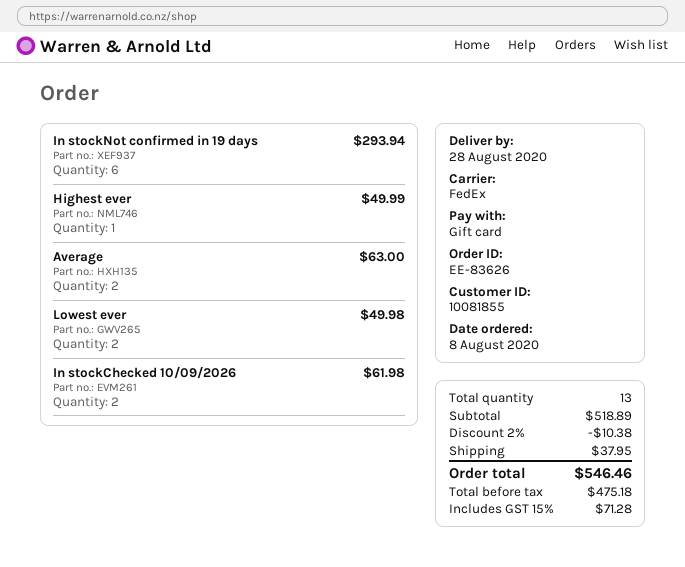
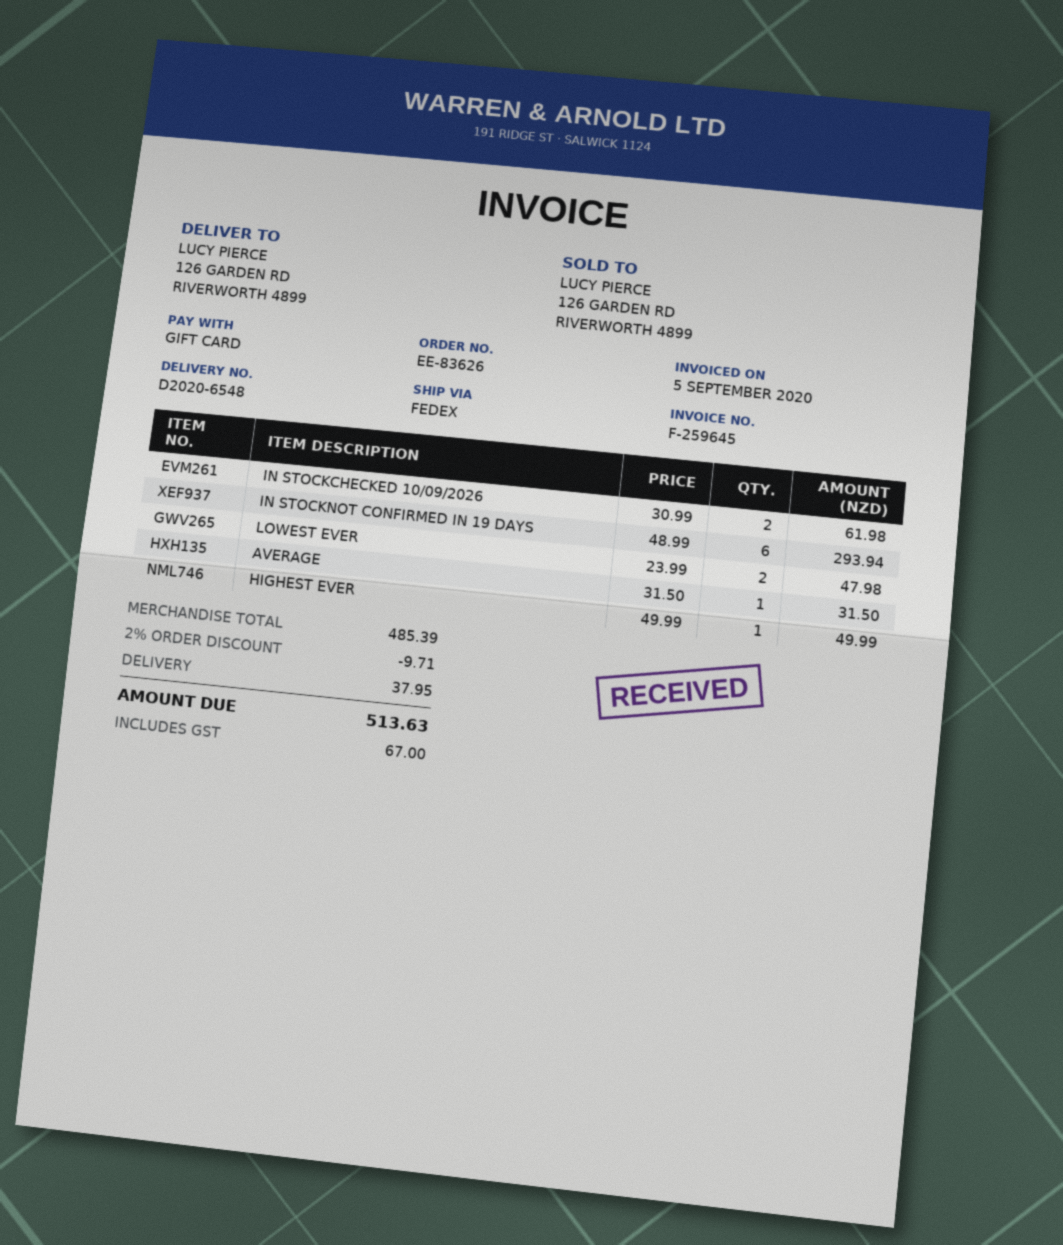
Average: 2 for 63.00 -> 1 for 31.50
Lowest ever: 2 for 49.98 -> 2 for 47.98
subtotal: 518.89 -> 485.39
discount: 2% = 10.38 -> 2% = 9.71
tax: 71.28 -> 67.00
total: 546.46 -> 513.63

